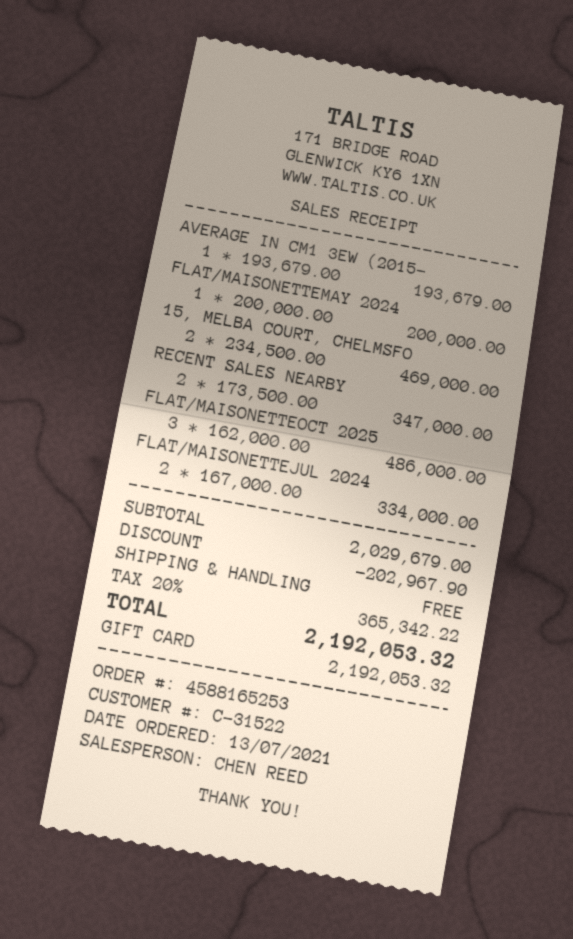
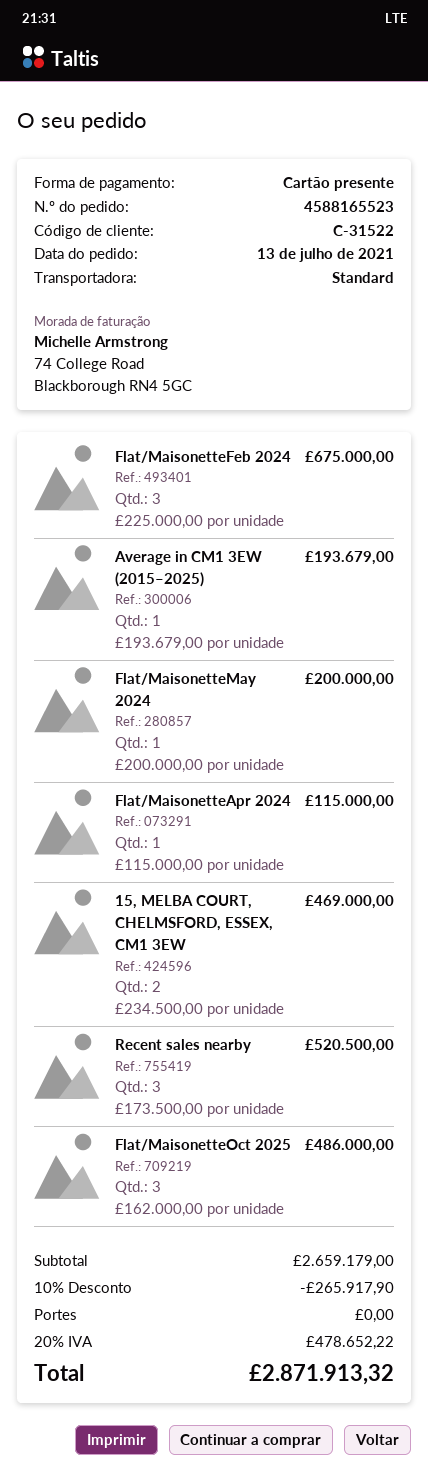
order number: 4588165253 -> 4588165523
RECENT SALES NEARBY: 2 x 173500.00 = 347000.00 -> 3 x 173500.00 = 520500.00
FLAT/MAISONETTEJUL 2024: 2 x 167000.00 = 334000.00 -> none
Flat/MaisonetteFeb 2024: none -> 3 x 225000.00 = 675000.00
Flat/MaisonetteApr 2024: none -> 1 x 115000.00 = 115000.00
subtotal: 2029679.00 -> 2659179.00
discount: 202967.90 -> 265917.90
tax: 20% = 365342.22 -> 20% = 478652.22
total: 2192053.32 -> 2871913.32

